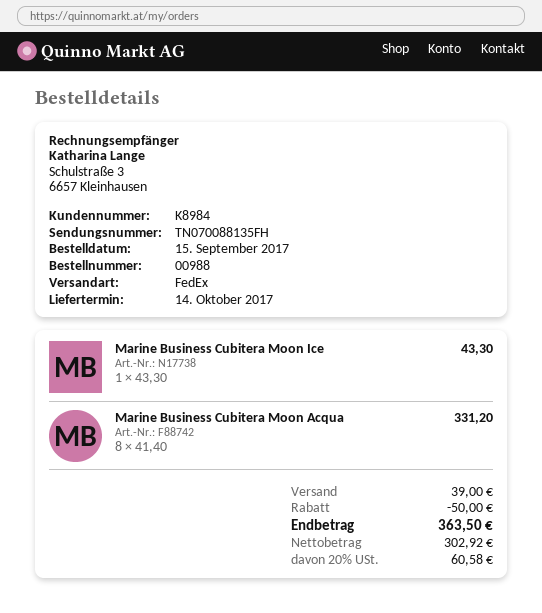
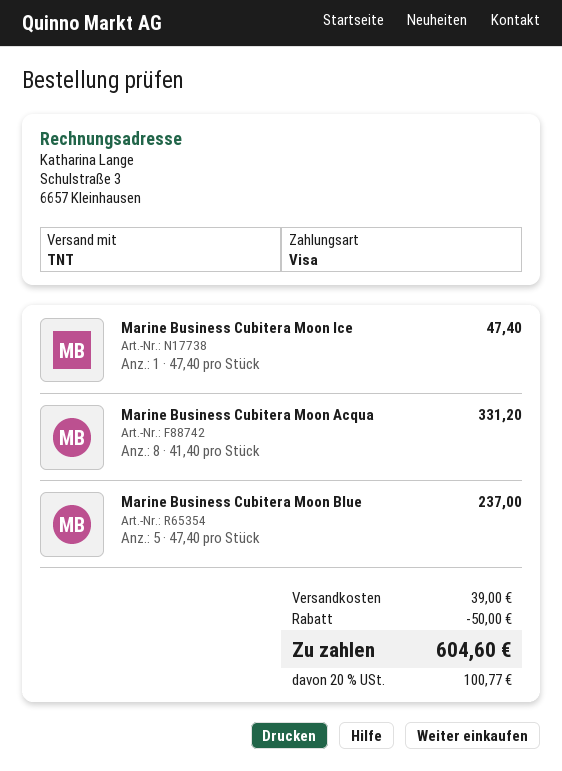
shipping method: FedEx -> TNT
Marine Business Cubitera Moon Ice: 1 x 43.30 = 43.30 -> 1 x 47.40 = 47.40
Marine Business Cubitera Moon Blue: none -> 5 x 47.40 = 237.00
tax: 20% = 60.58 -> 20% = 100.77
total: 363.50 -> 604.60

